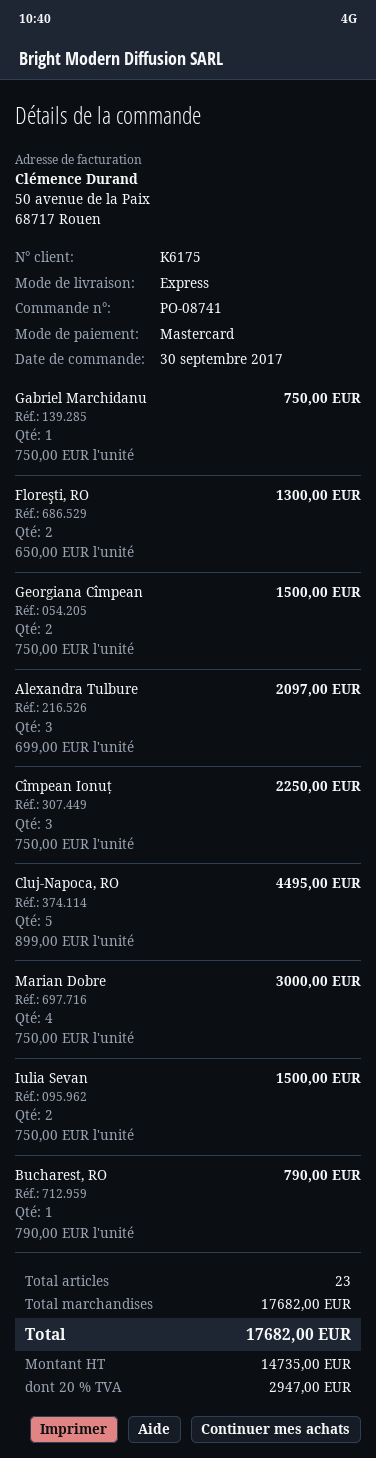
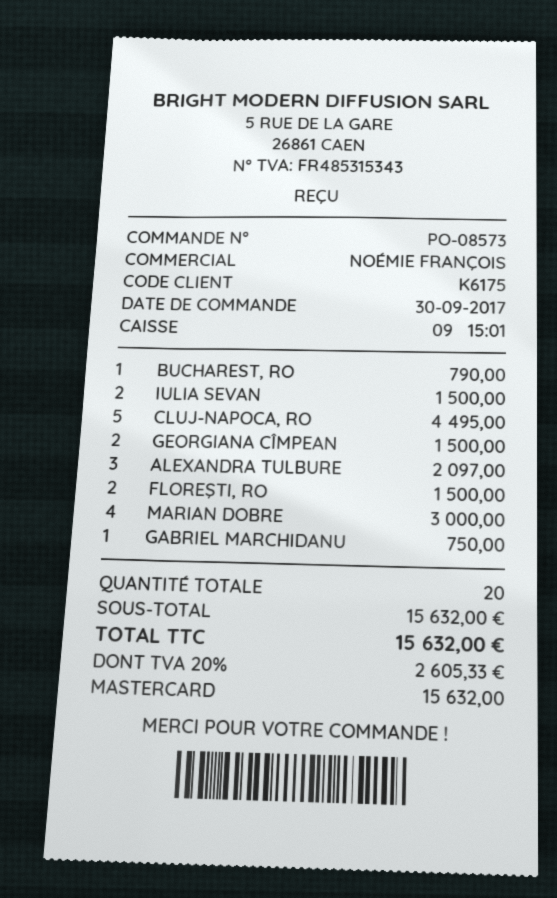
order number: PO-08741 -> PO-08573
Floreşti, RO: 2 for 1300.00 -> 2 for 1500.00
Cîmpean Ionuț: 3 for 2250.00 -> none
total quantity: 23 -> 20
subtotal: 17682.00 -> 15632.00
tax: 20% = 2947.00 -> 20% = 2605.33
total: 17682.00 -> 15632.00

